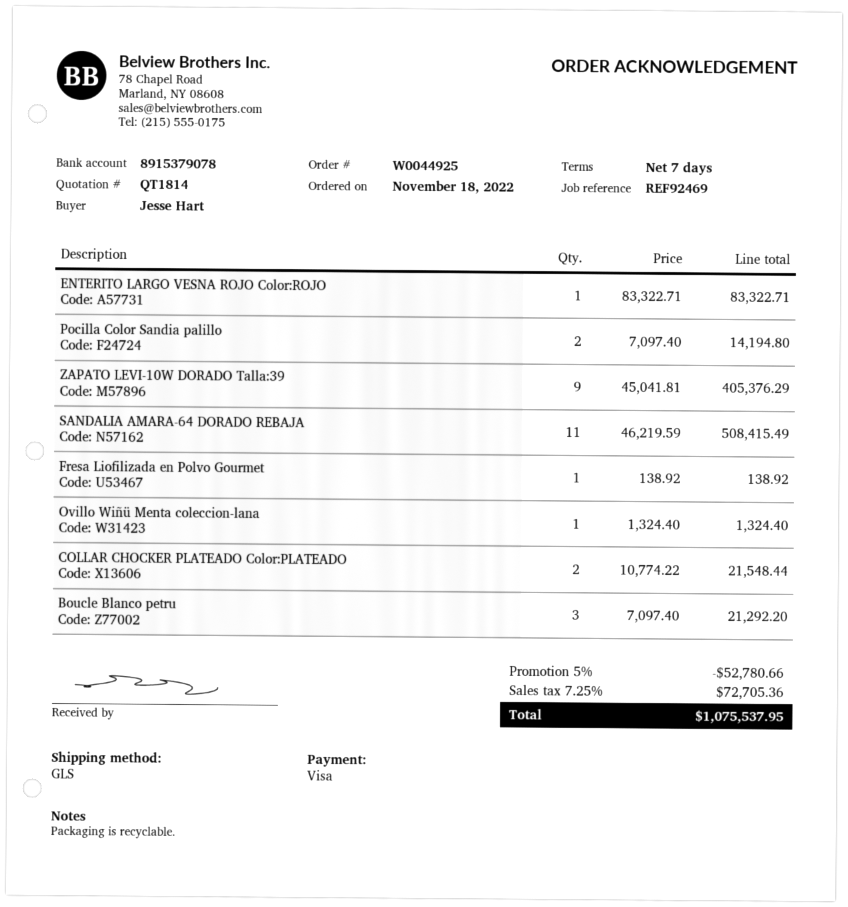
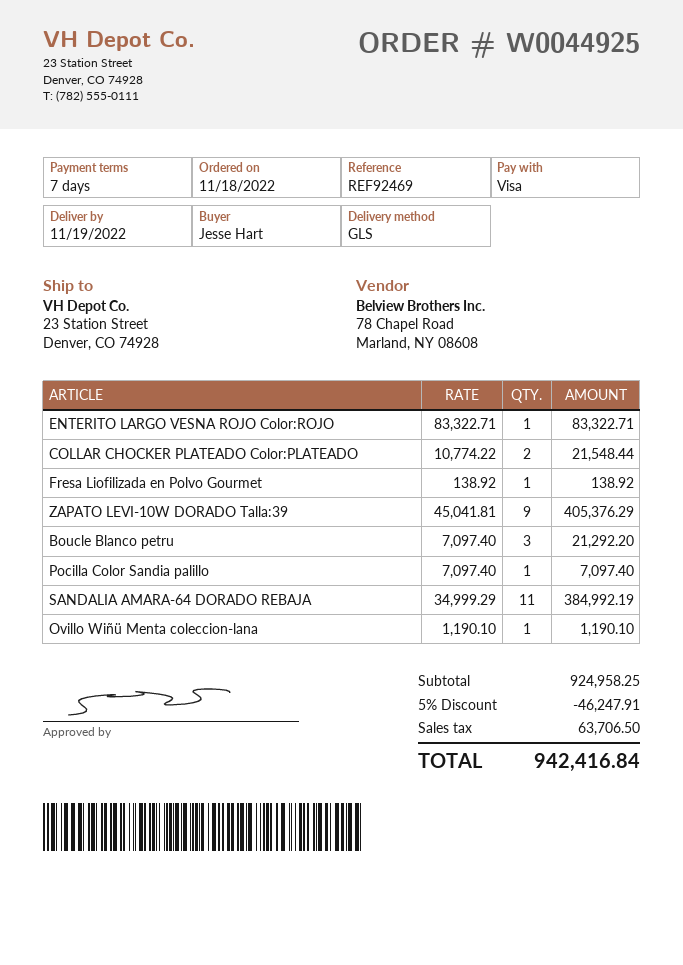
Pocilla Color Sandia palillo: 2 x 7097.40 = 14194.80 -> 1 x 7097.40 = 7097.40
SANDALIA AMARA-64 DORADO REBAJA: 11 x 46219.59 = 508415.49 -> 11 x 34999.29 = 384992.19
Ovillo Wiñü Menta coleccion-lana: 1 x 1324.40 = 1324.40 -> 1 x 1190.10 = 1190.10
discount: 5% = 52780.66 -> 5% = 46247.91
tax: 72705.36 -> 63706.50
total: 1075537.95 -> 942416.84

